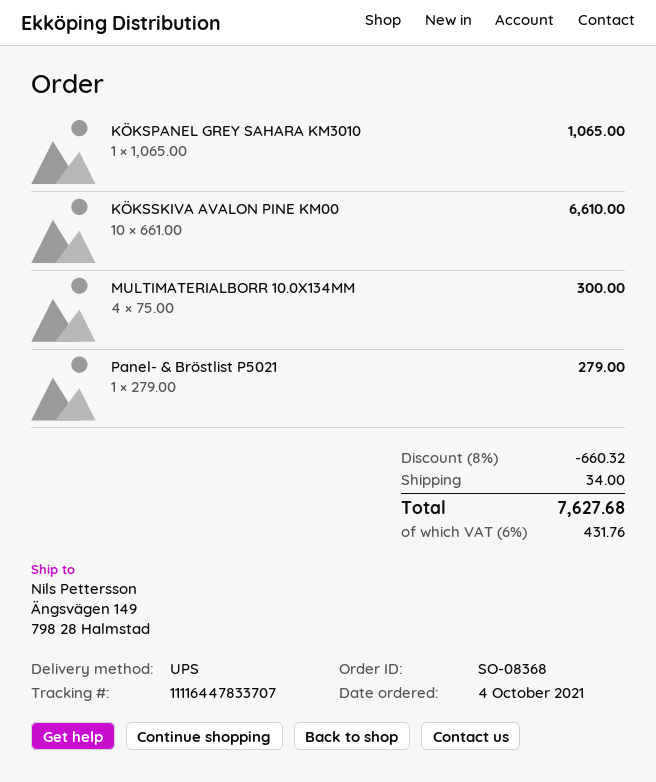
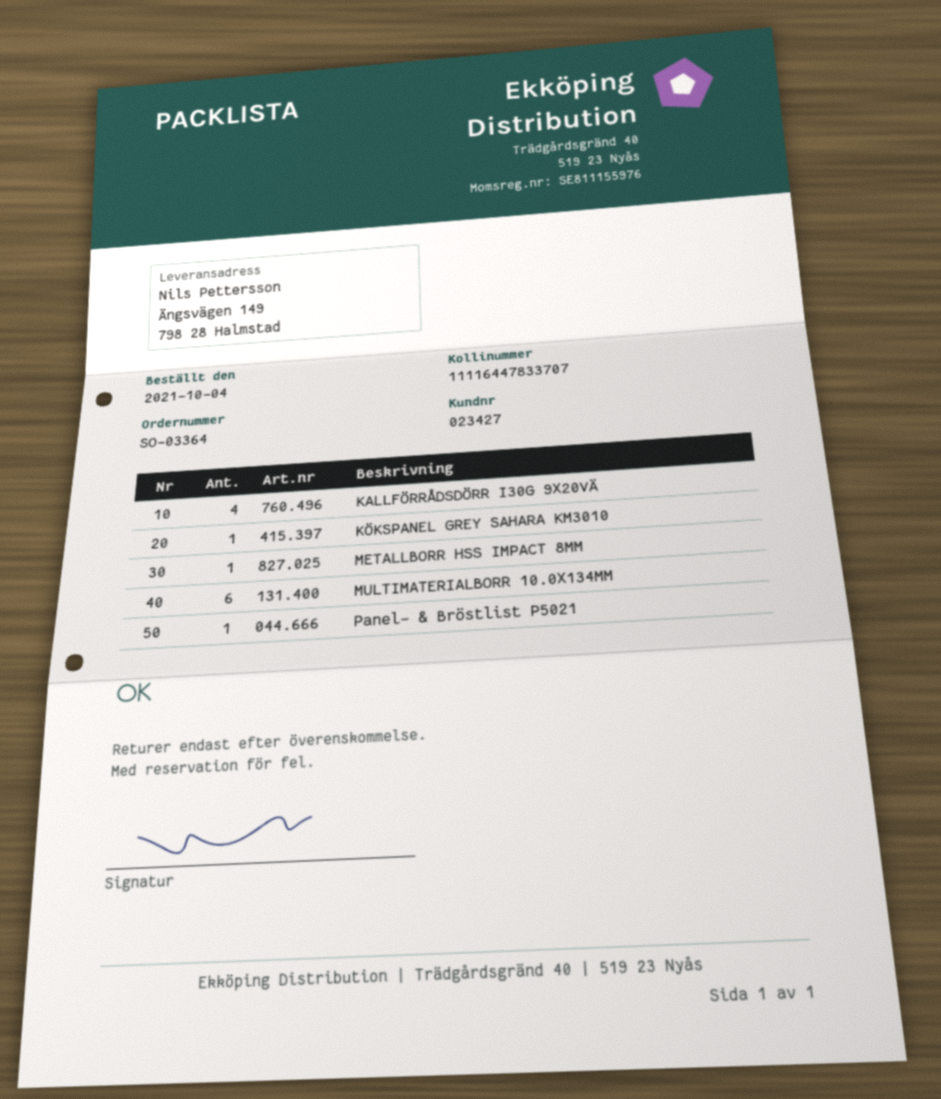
order number: SO-08368 -> SO-03364
KÖKSSKIVA AVALON PINE KM00: 10 -> none
MULTIMATERIALBORR 10.0X134MM: 4 -> 6
KALLFÖRRÅDSDÖRR I30G 9X20VÄ: none -> 4
METALLBORR HSS IMPACT 8MM: none -> 1

